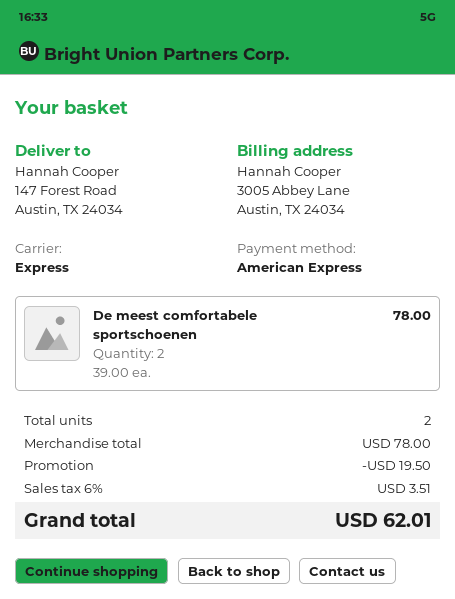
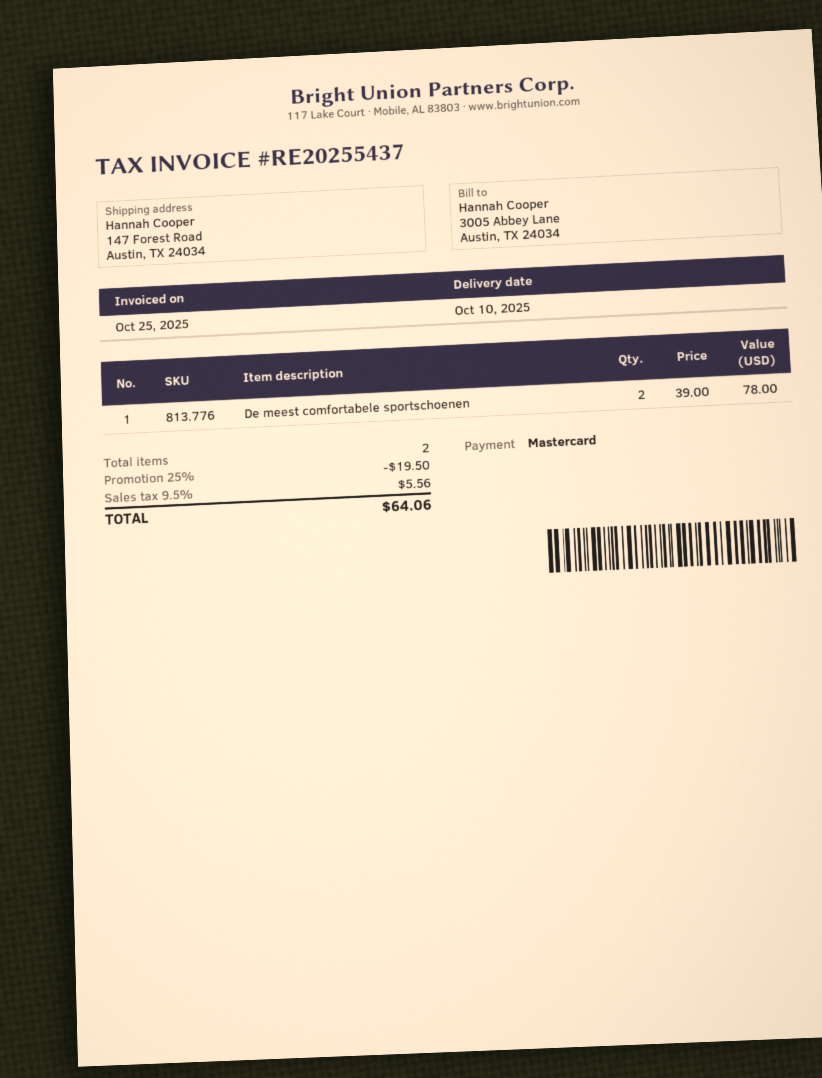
payment method: American Express -> Mastercard
tax: 6% = 3.51 -> 9.5% = 5.56
total: 62.01 -> 64.06

